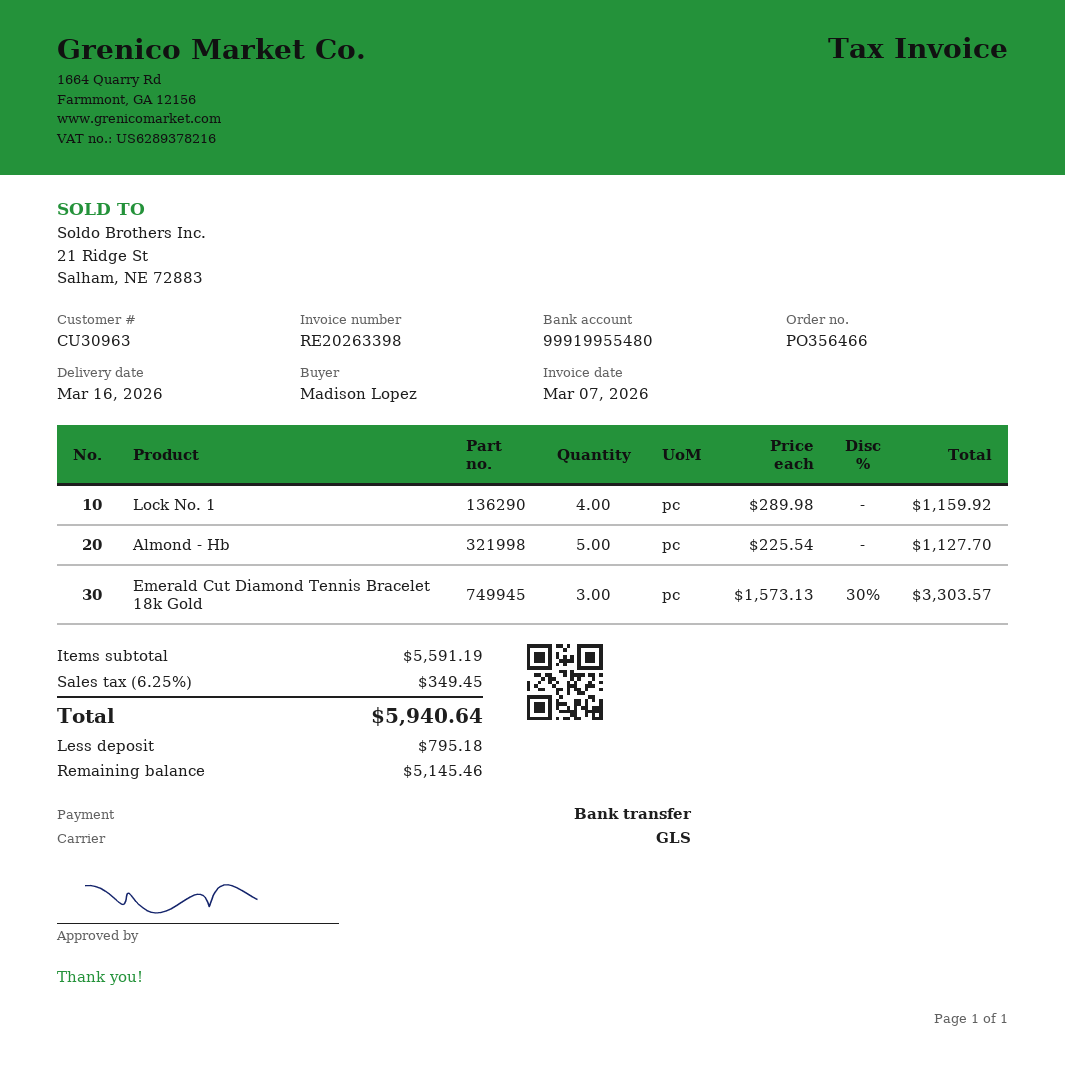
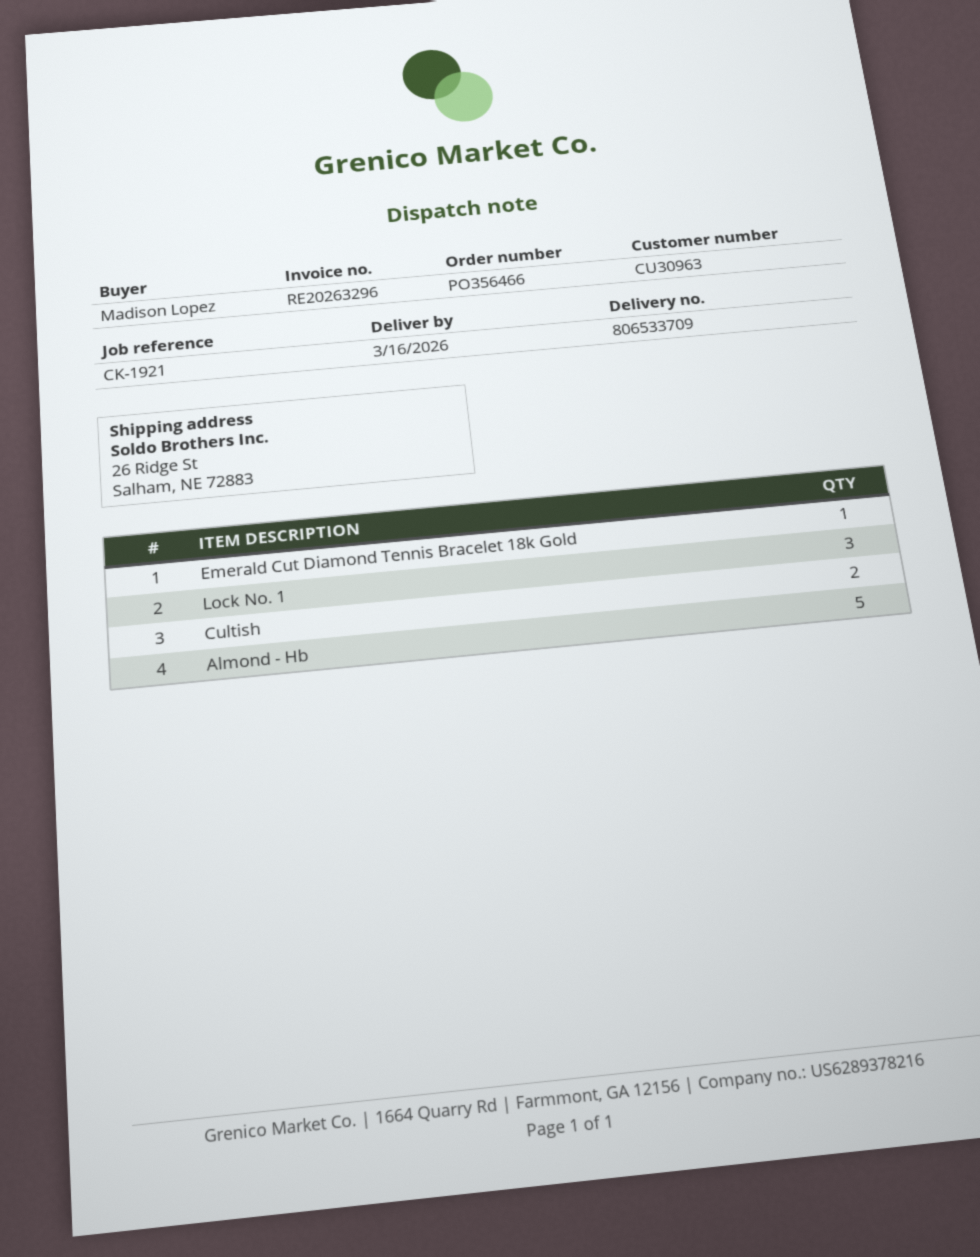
invoice number: RE20263398 -> RE20263296
Lock No. 1: 4 -> 3
Emerald Cut Diamond Tennis Bracelet 18k Gold: 3 -> 1
Cultish: none -> 2

